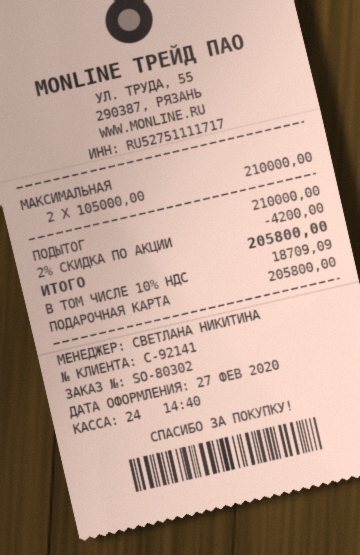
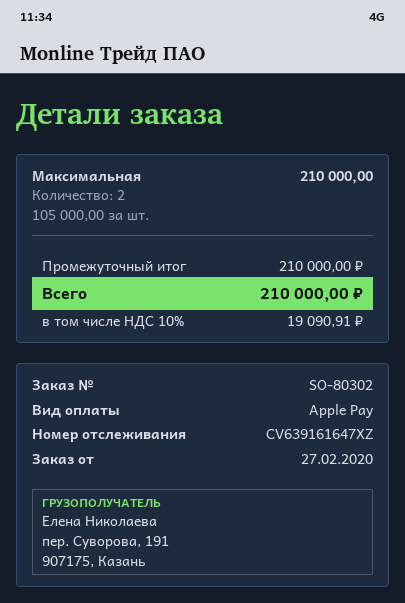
payment method: gift card -> Apple Pay
discount: 2% = 4200.00 -> none
tax: 10% = 18709.09 -> 10% = 19090.91
total: 205800.00 -> 210000.00

